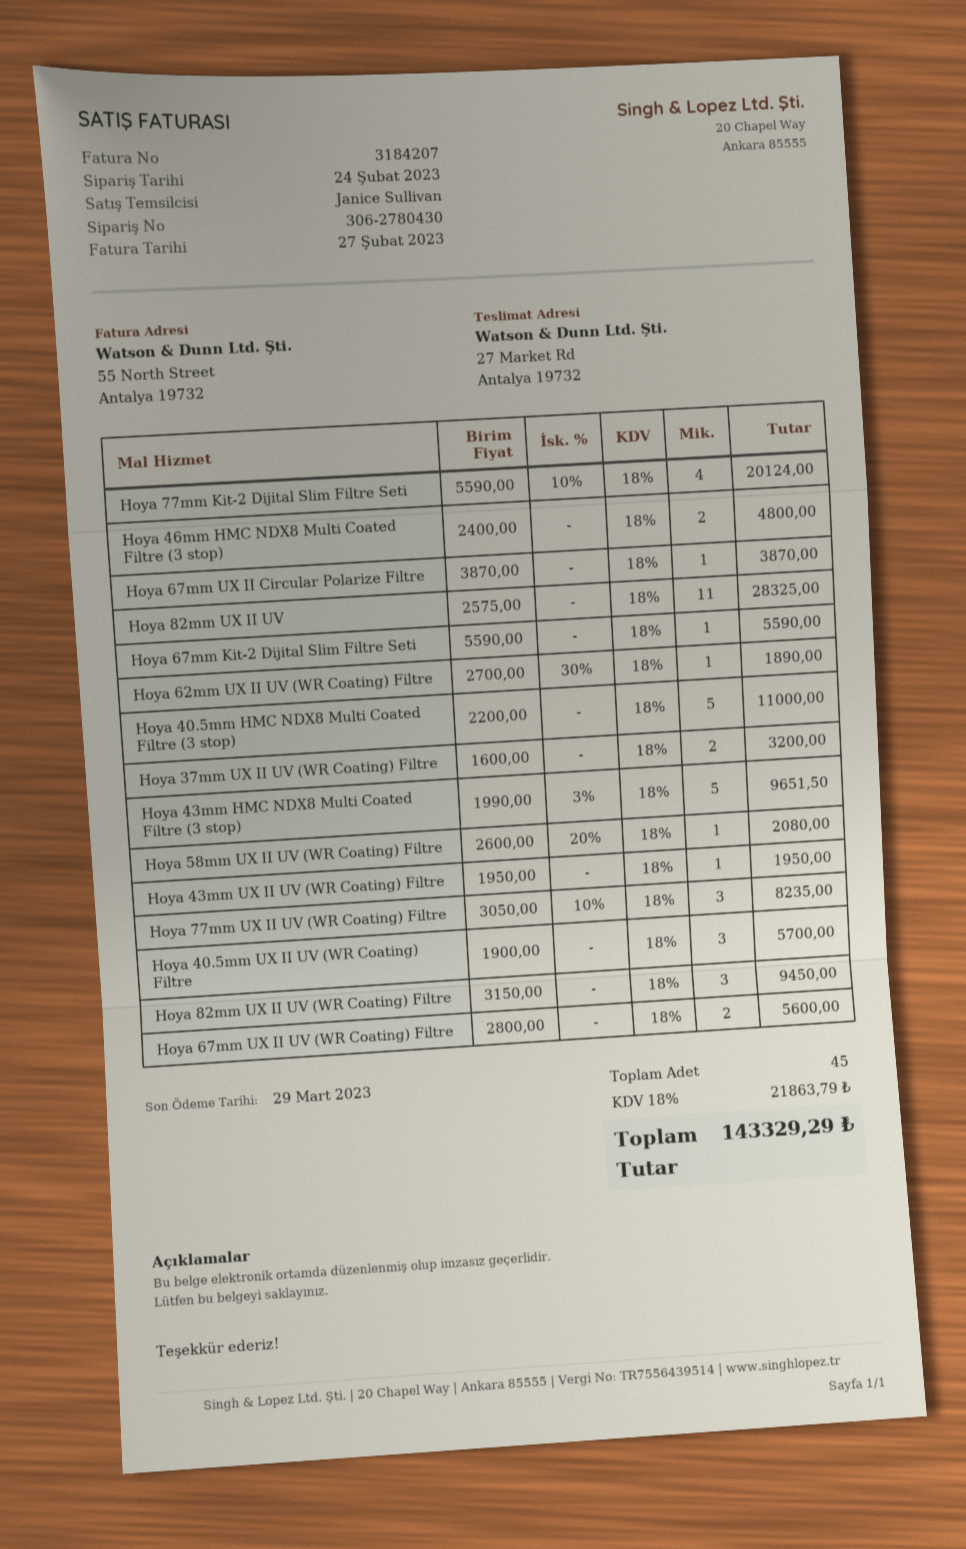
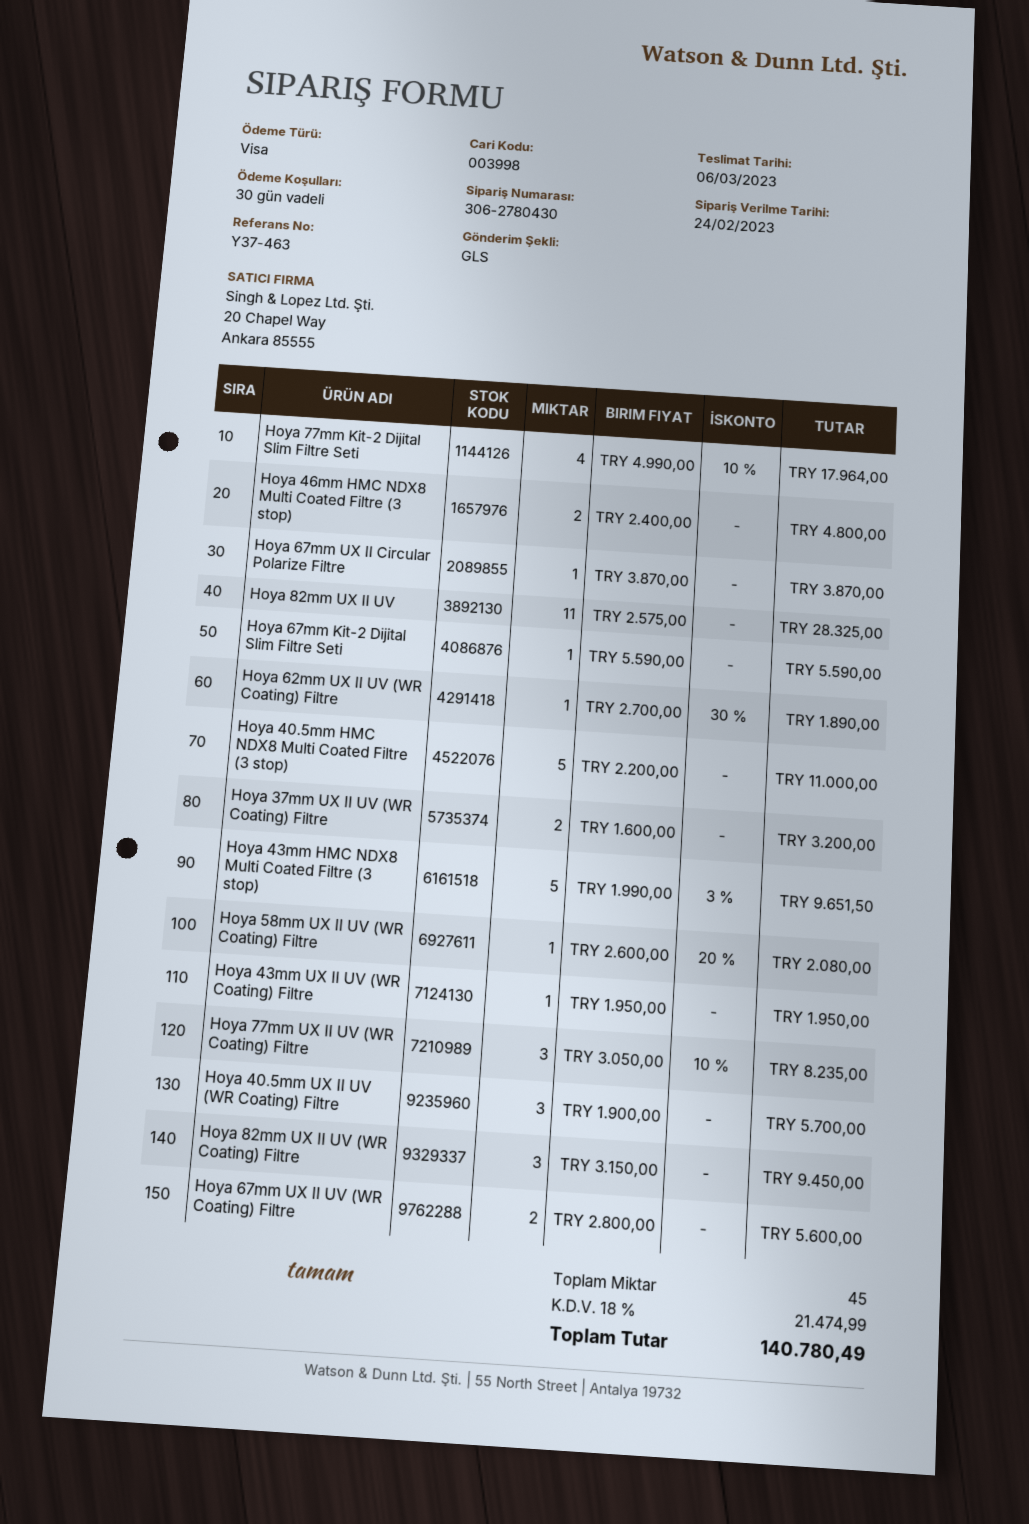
Hoya 77mm Kit-2 Dijital Slim Filtre Seti: 4 x 5590.00 - 10% = 20124.00 -> 4 x 4990.00 - 10% = 17964.00
tax: 18% = 21863.79 -> 18% = 21474.99
total: 143329.29 -> 140780.49

